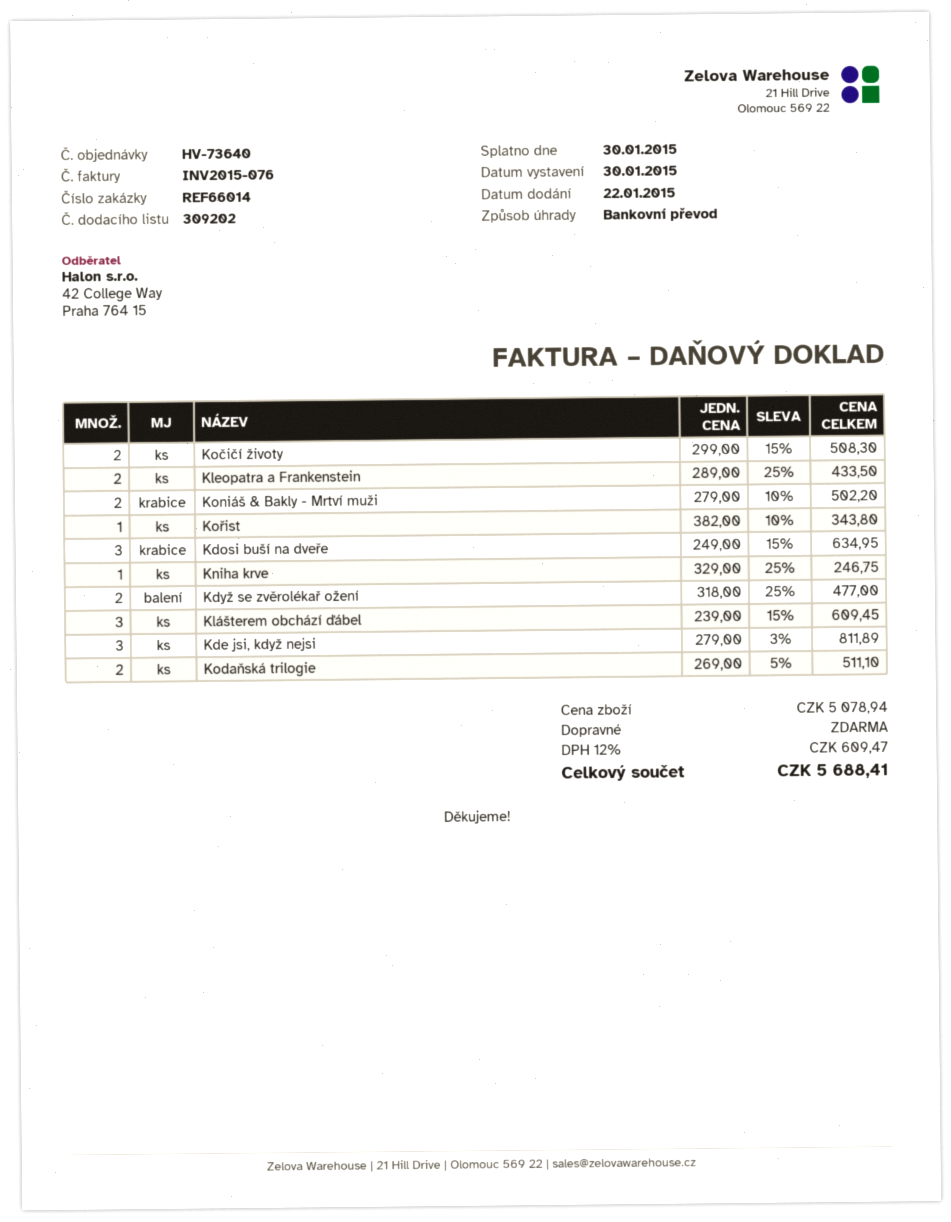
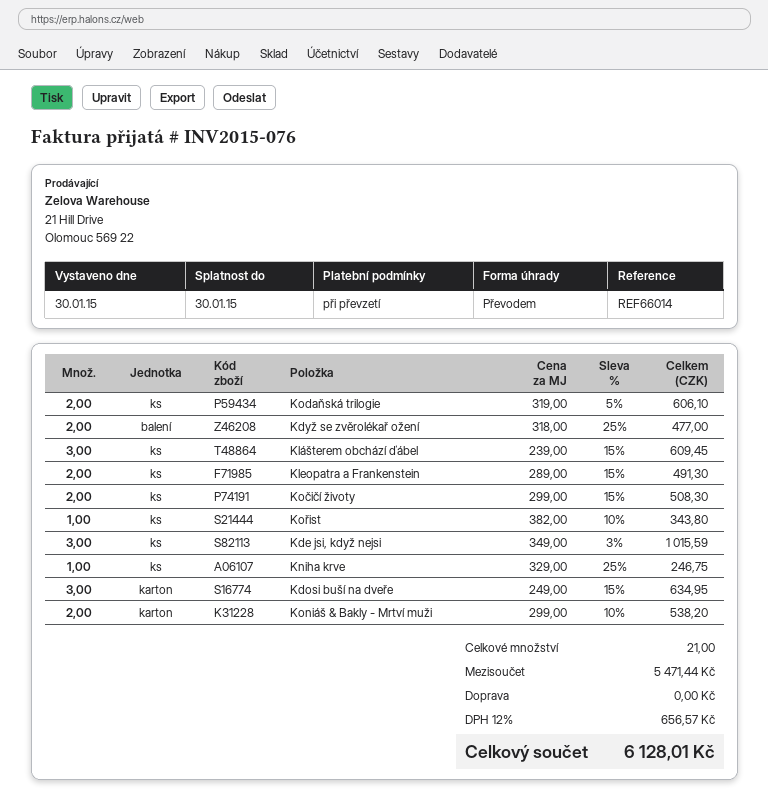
Kleopatra a Frankenstein: 2 x 289.00 - 25% = 433.50 -> 2 x 289.00 - 15% = 491.30
Koniáš & Bakly - Mrtví muži: 2 x 279.00 - 10% = 502.20 -> 2 x 299.00 - 10% = 538.20
Kde jsi, když nejsi: 3 x 279.00 - 3% = 811.89 -> 3 x 349.00 - 3% = 1015.59
Kodaňská trilogie: 2 x 269.00 - 5% = 511.10 -> 2 x 319.00 - 5% = 606.10
subtotal: 5078.94 -> 5471.44
tax: 12% = 609.47 -> 12% = 656.57
total: 5688.41 -> 6128.01

